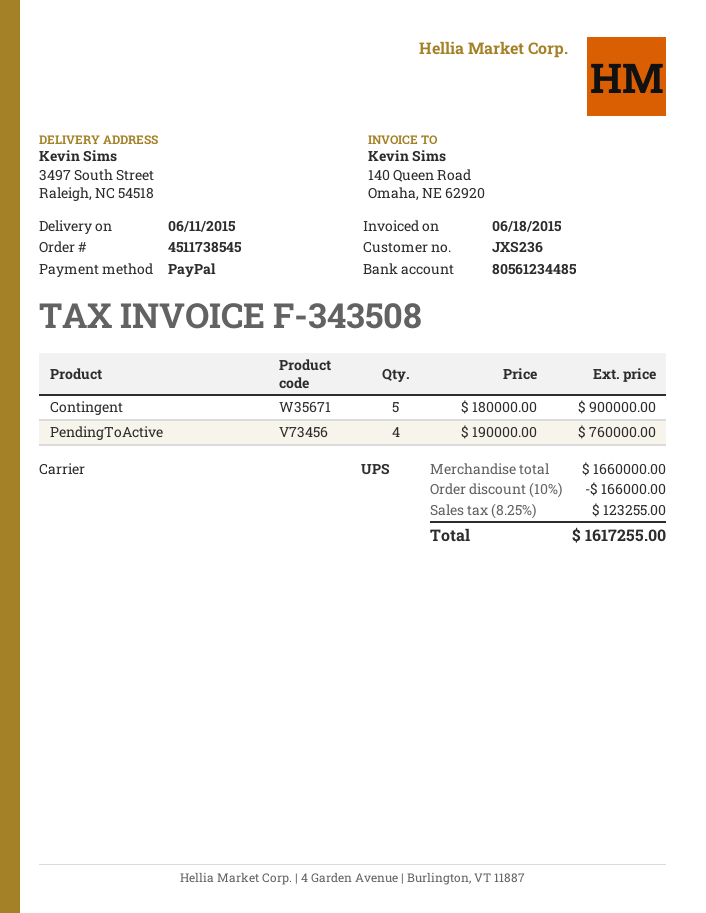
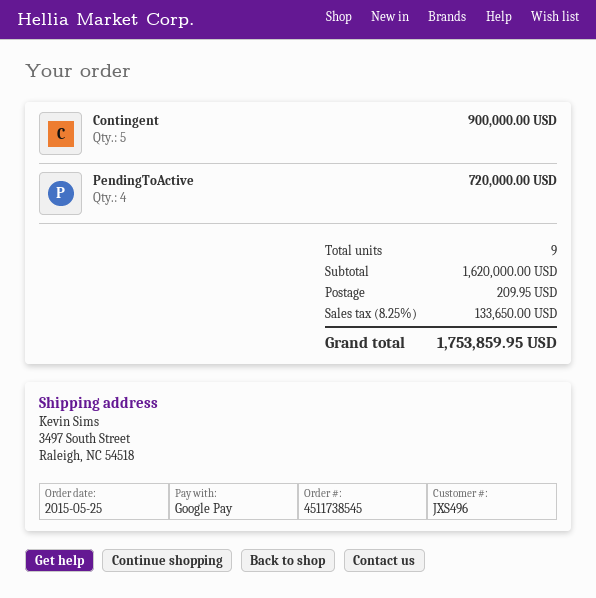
customer number: JXS236 -> JXS496
payment method: PayPal -> Google Pay
PendingToActive: 4 for 760000.00 -> 4 for 720000.00
subtotal: 1660000.00 -> 1620000.00
discount: 10% = 166000.00 -> none
shipping: none -> 209.95
tax: 8.25% = 123255.00 -> 8.25% = 133650.00
total: 1617255.00 -> 1753859.95

